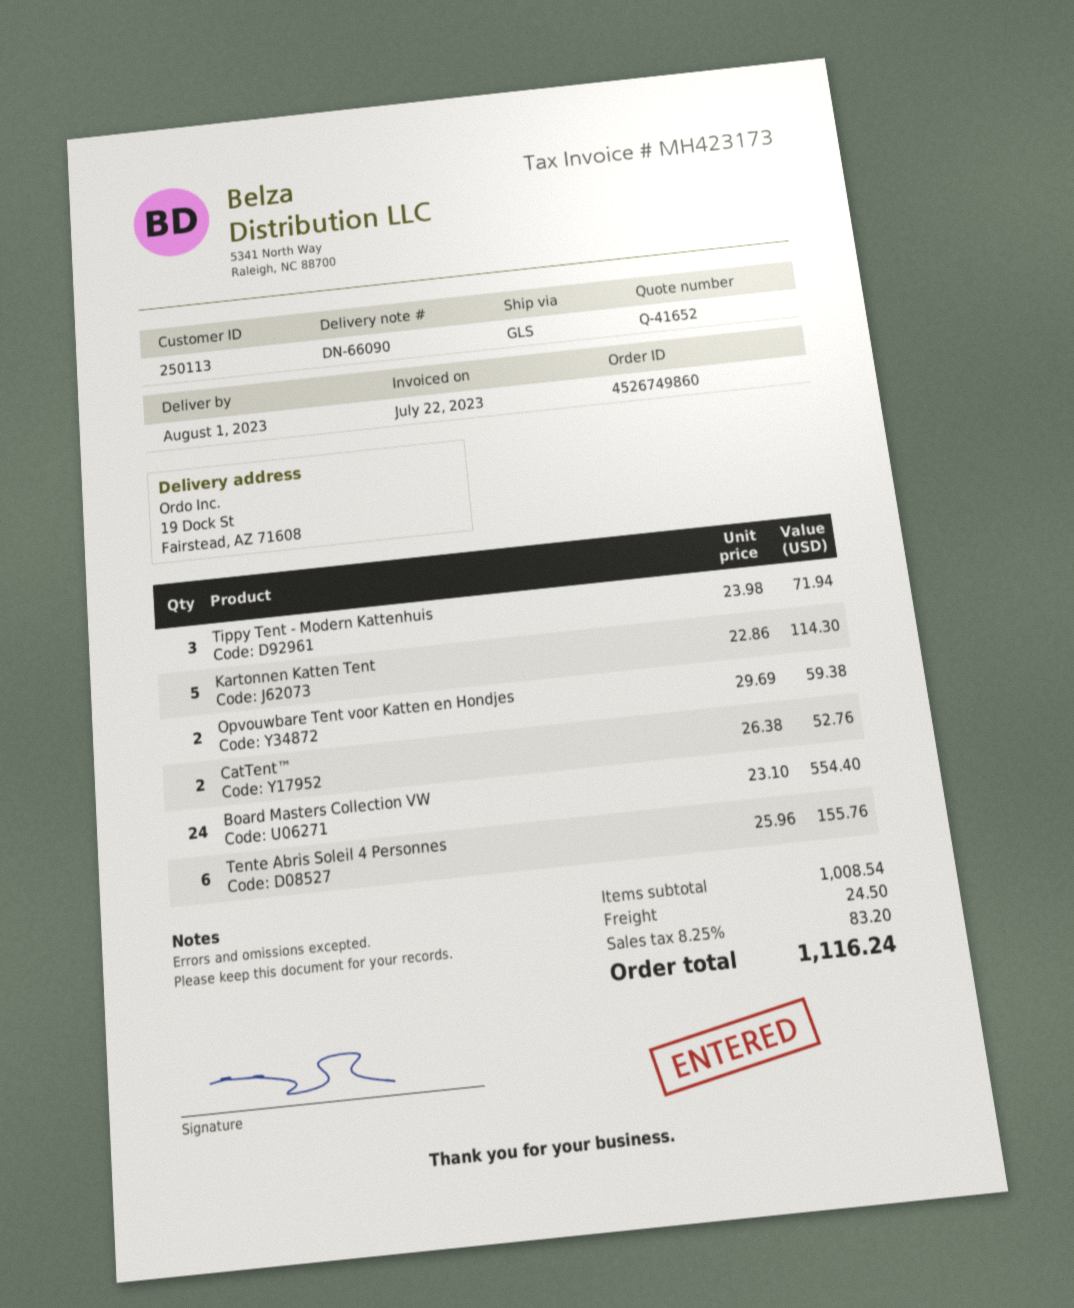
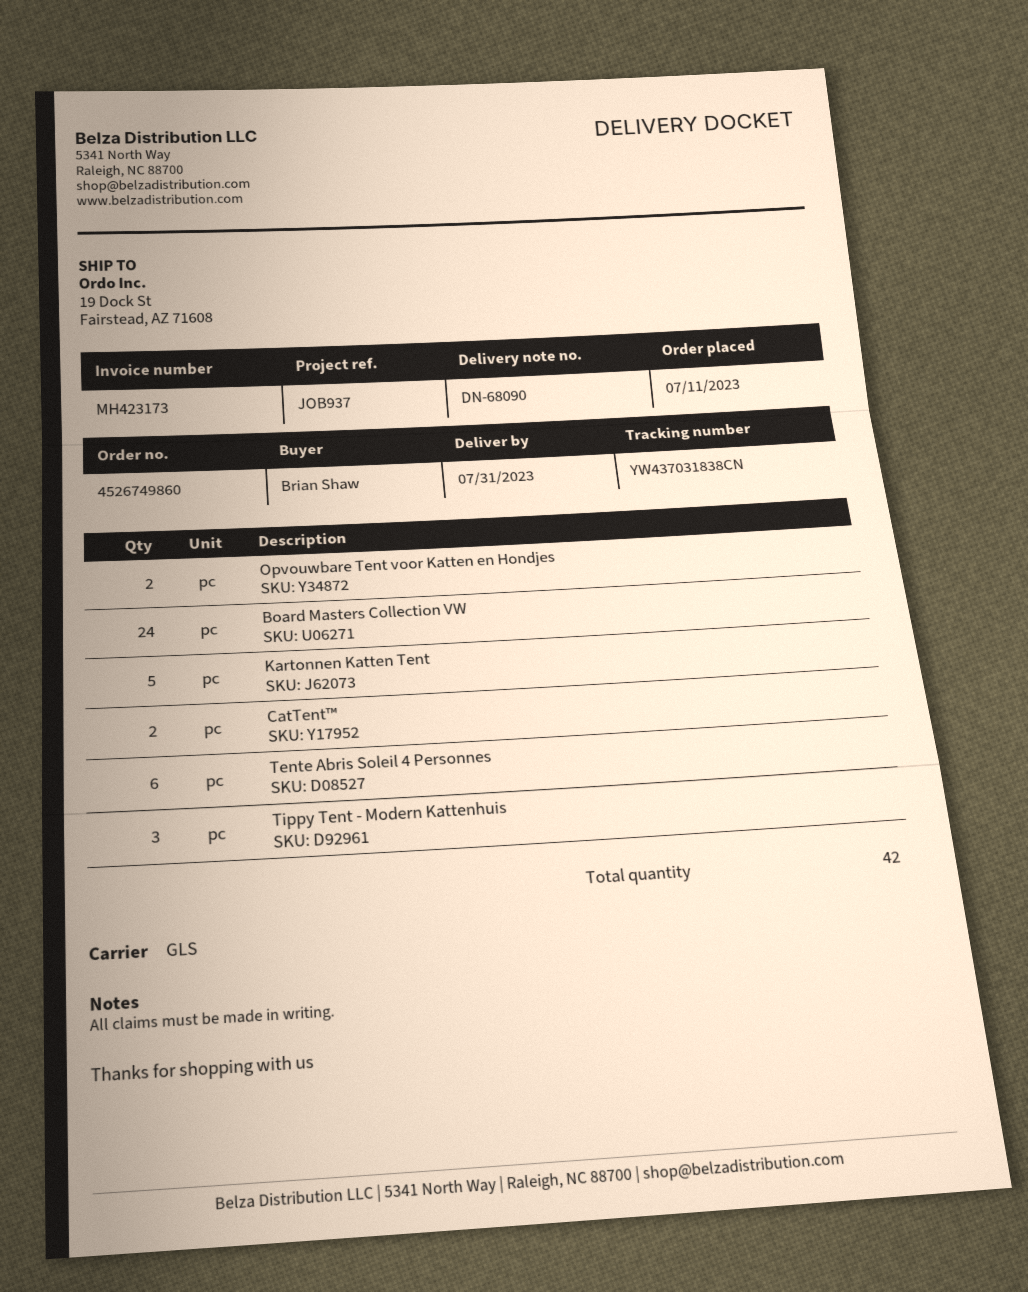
delivery note number: DN-66090 -> DN-68090
delivery date: 2023-08-01 -> 2023-07-31

